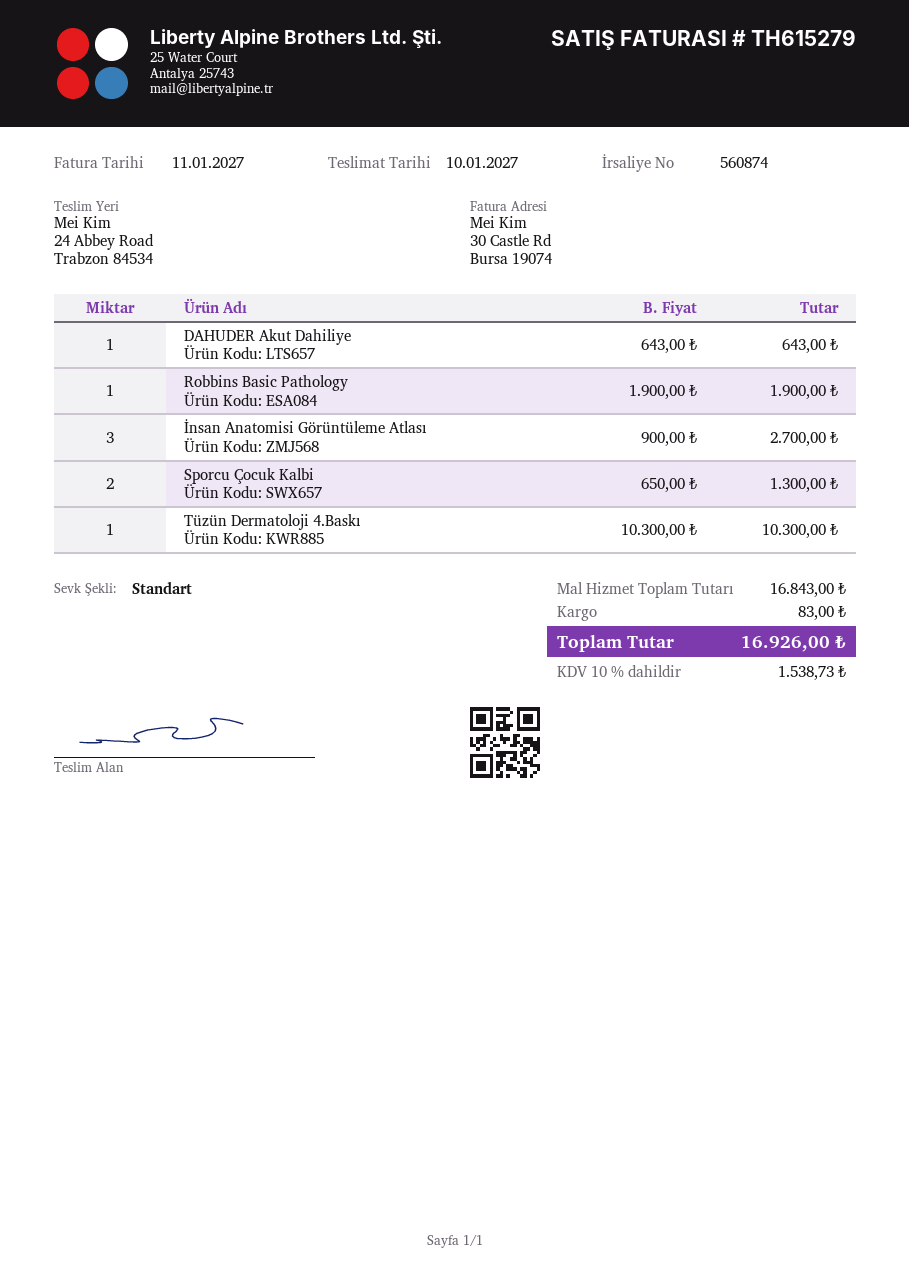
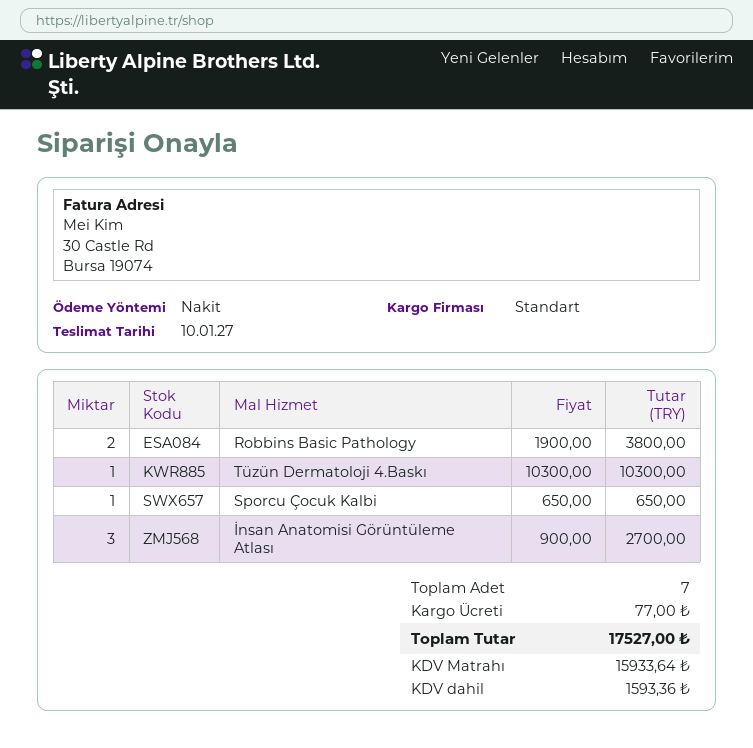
DAHUDER Akut Dahiliye: 1 x 643.00 = 643.00 -> none
Robbins Basic Pathology: 1 x 1900.00 = 1900.00 -> 2 x 1900.00 = 3800.00
Sporcu Çocuk Kalbi: 2 x 650.00 = 1300.00 -> 1 x 650.00 = 650.00
shipping: 83.00 -> 77.00
tax: 1538.73 -> 1593.36
total: 16926.00 -> 17527.00

